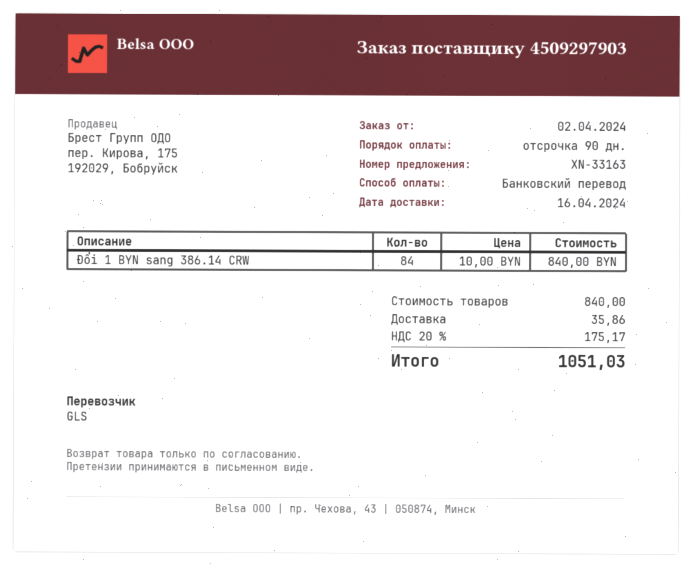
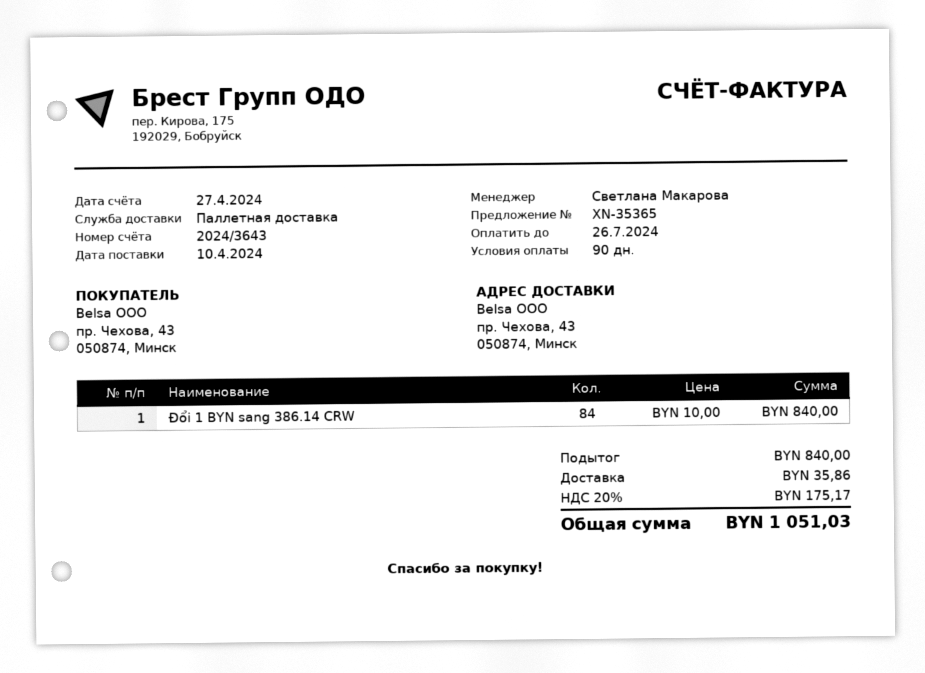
quote number: XN-33163 -> XN-35365
delivery date: 2024-04-16 -> 2024-04-10
shipping method: GLS -> pallet freight

